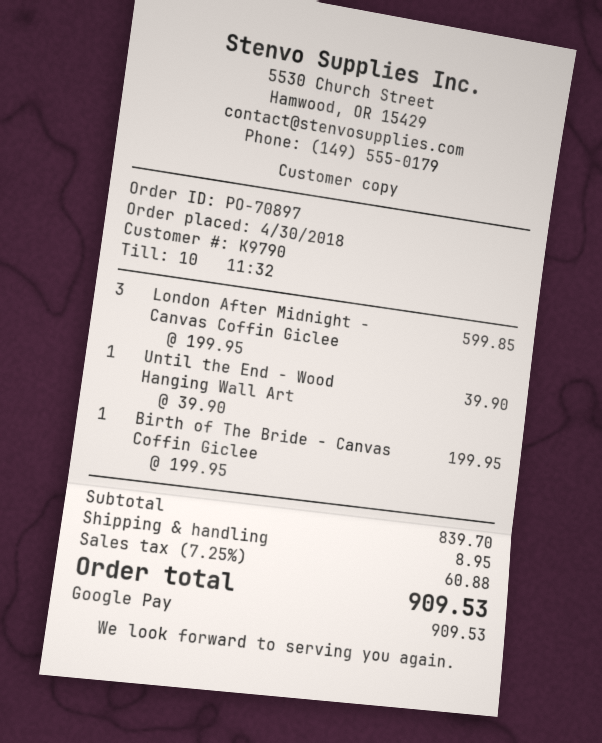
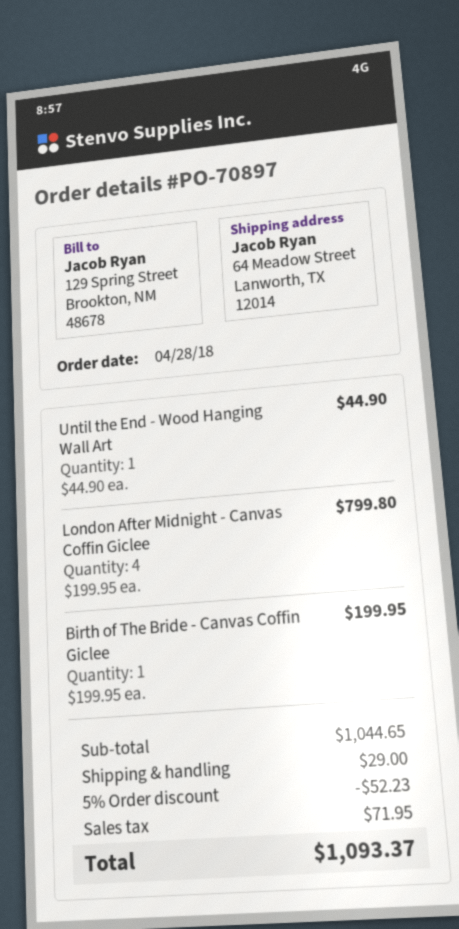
order date: 2018-04-30 -> 2018-04-28
London After Midnight - Canvas Coffin Giclee: 3 x 199.95 = 599.85 -> 4 x 199.95 = 799.80
Until the End - Wood Hanging Wall Art: 1 x 39.90 = 39.90 -> 1 x 44.90 = 44.90
subtotal: 839.70 -> 1044.65
discount: none -> 5% = 52.23
shipping: 8.95 -> 29.00
tax: 60.88 -> 71.95
total: 909.53 -> 1093.37

